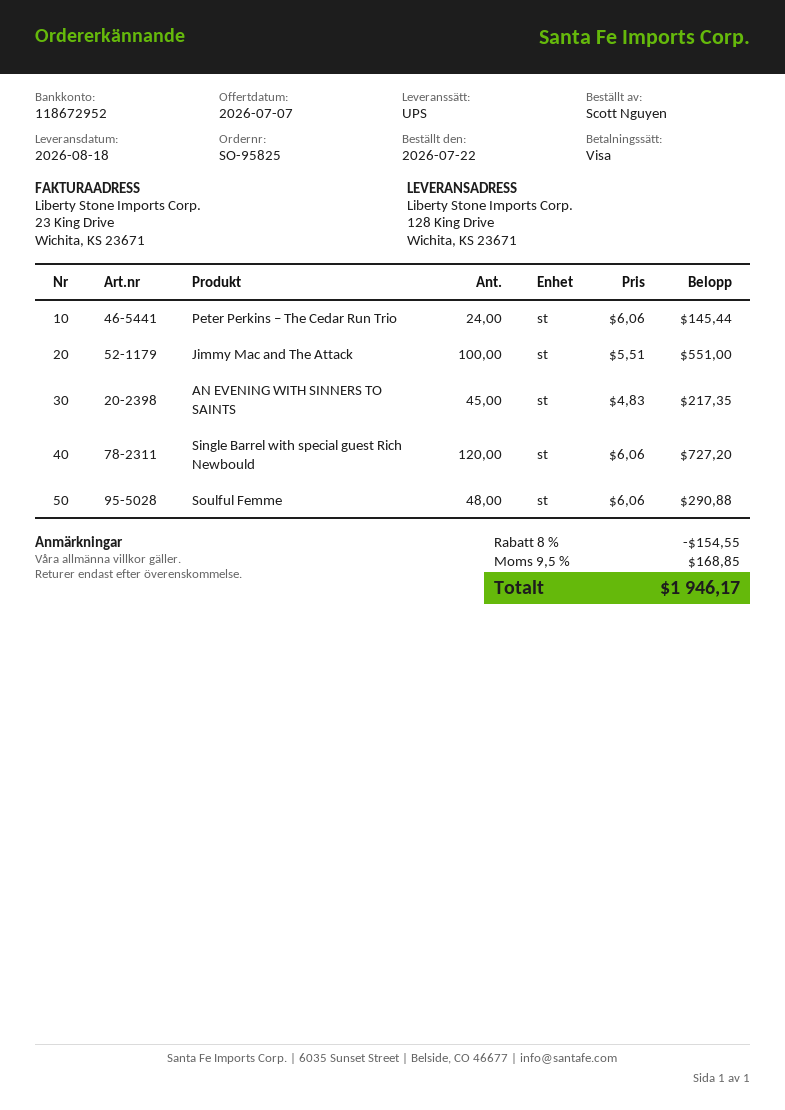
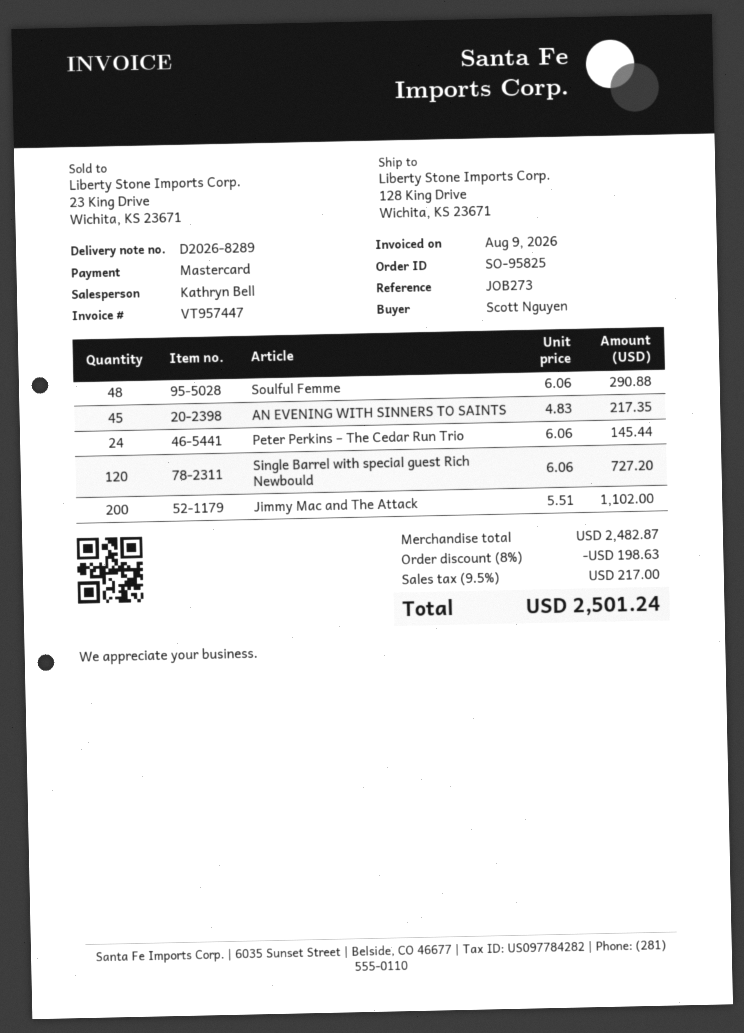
payment method: Visa -> Mastercard
Jimmy Mac and The Attack: 100 x 5.51 = 551.00 -> 200 x 5.51 = 1102.00
discount: 8% = 154.55 -> 8% = 198.63
tax: 9.5% = 168.85 -> 9.5% = 217.00
total: 1946.17 -> 2501.24

